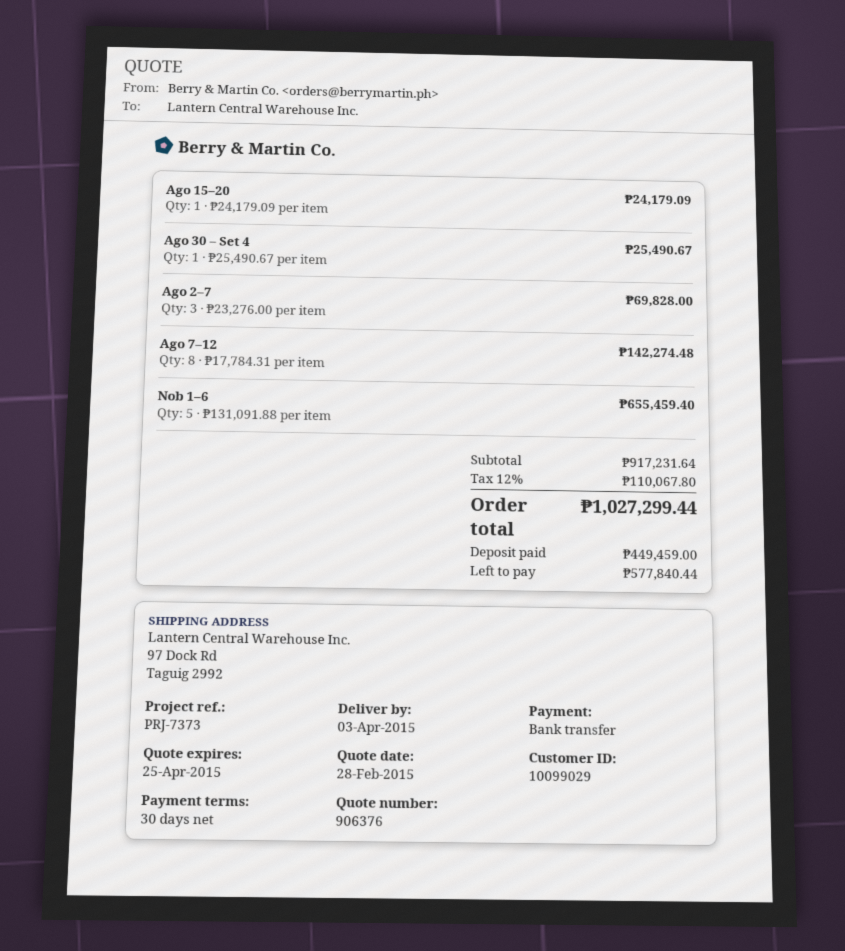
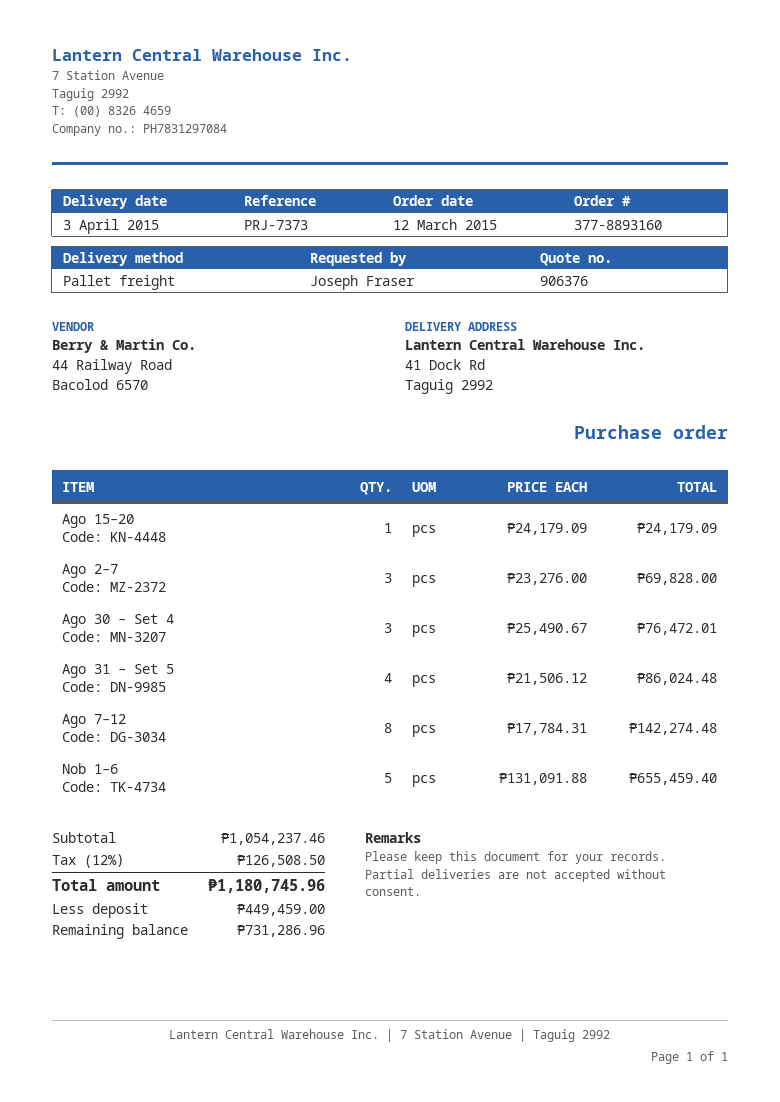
ship to: 97 Dock Rd, Taguig 2992 -> 41 Dock Rd, Taguig 2992
Ago 30 – Set 4: 1 x 25490.67 = 25490.67 -> 3 x 25490.67 = 76472.01
Ago 31 – Set 5: none -> 4 x 21506.12 = 86024.48
subtotal: 917231.64 -> 1054237.46
tax: 12% = 110067.80 -> 12% = 126508.50
total: 1027299.44 -> 1180745.96
balance: 577840.44 -> 731286.96

